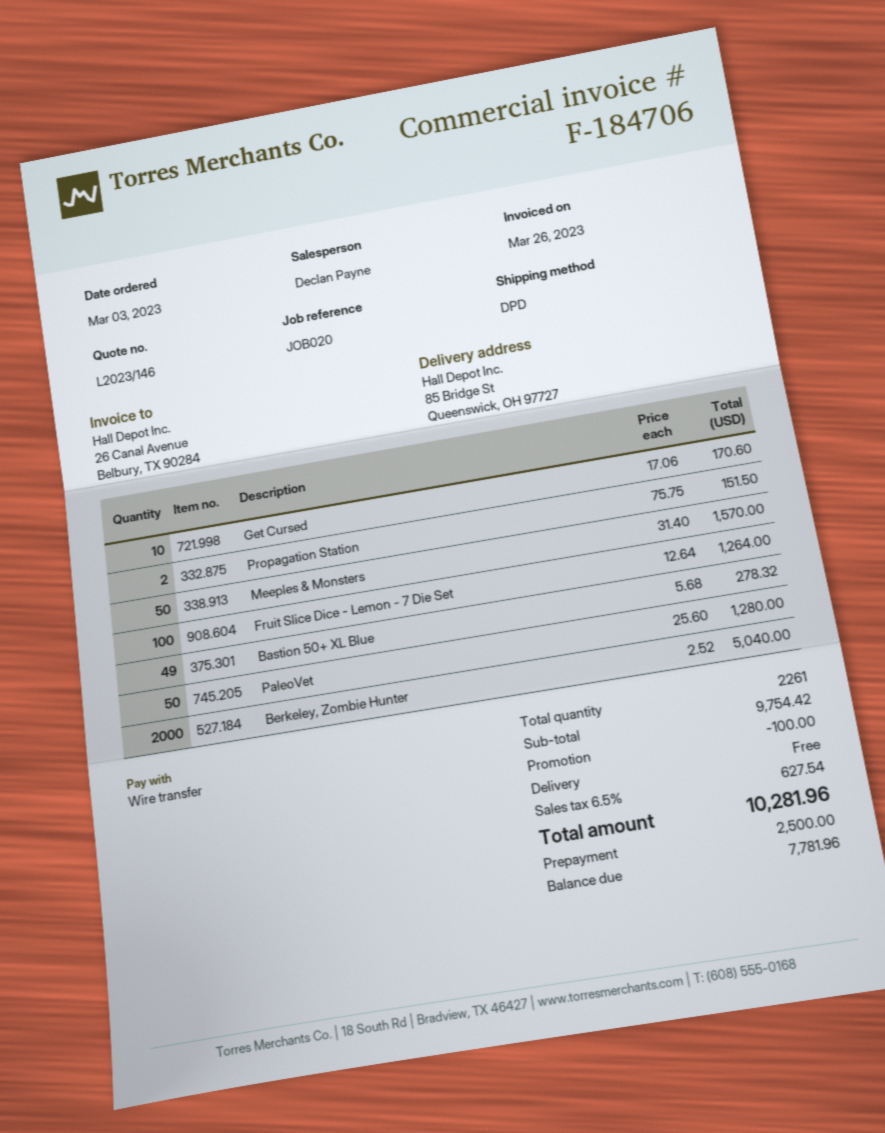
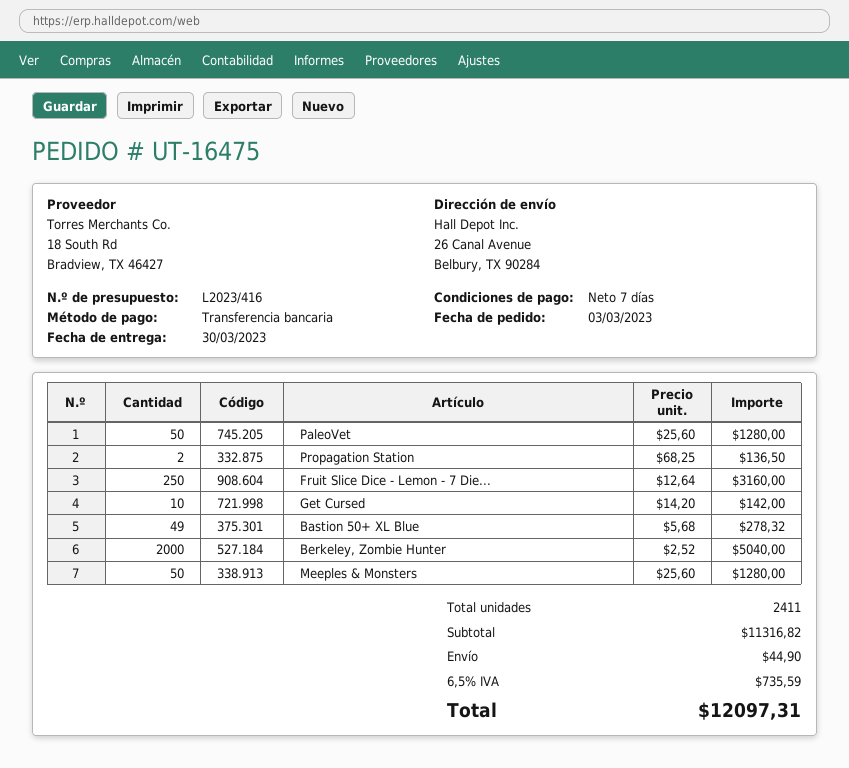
quote number: L2023/146 -> L2023/416
ship to: 85 Bridge St, Queenswick, OH 97727 -> 26 Canal Avenue, Belbury, TX 90284
Get Cursed: 10 x 17.06 = 170.60 -> 10 x 14.20 = 142.00
Propagation Station: 2 x 75.75 = 151.50 -> 2 x 68.25 = 136.50
Meeples & Monsters: 50 x 31.40 = 1570.00 -> 50 x 25.60 = 1280.00
Fruit Slice Dice - Lemon - 7 Die Set: 100 x 12.64 = 1264.00 -> 250 x 12.64 = 3160.00
total quantity: 2261 -> 2411
subtotal: 9754.42 -> 11316.82
discount: 100.00 -> none
shipping: 0.00 -> 44.90
tax: 6.5% = 627.54 -> 6.5% = 735.59
total: 10281.96 -> 12097.31

